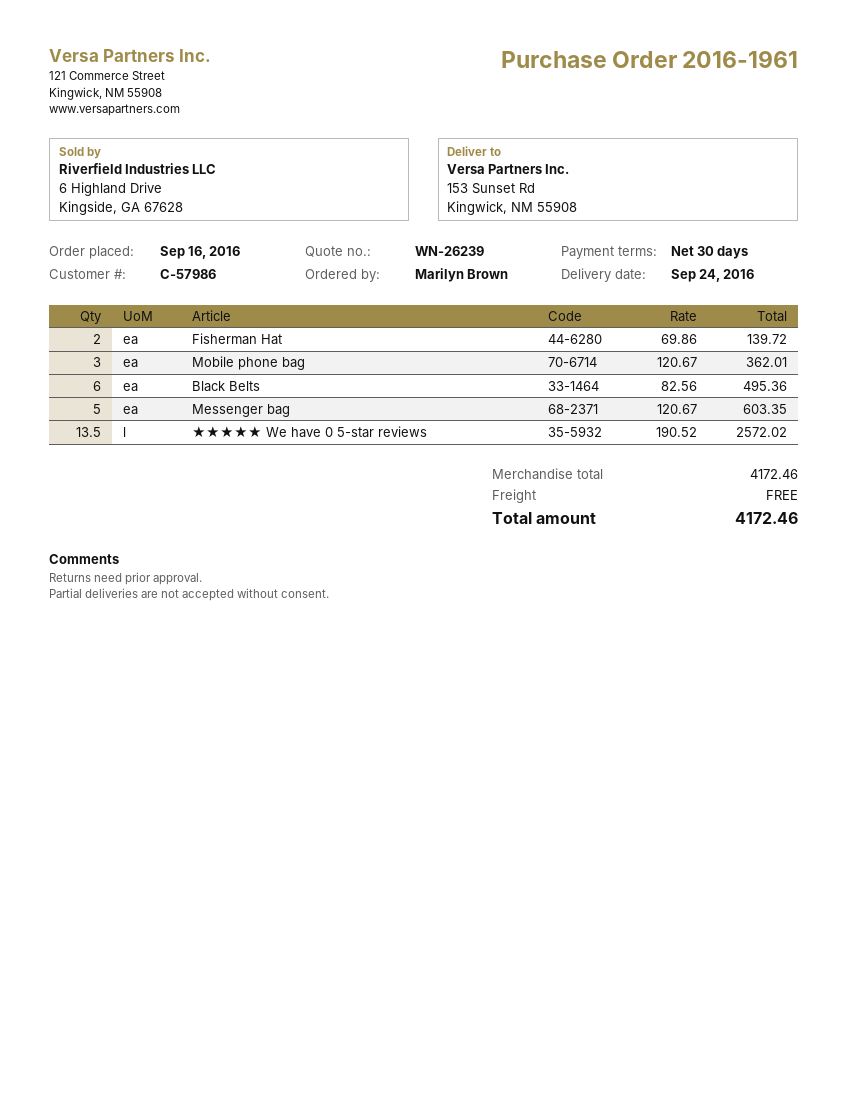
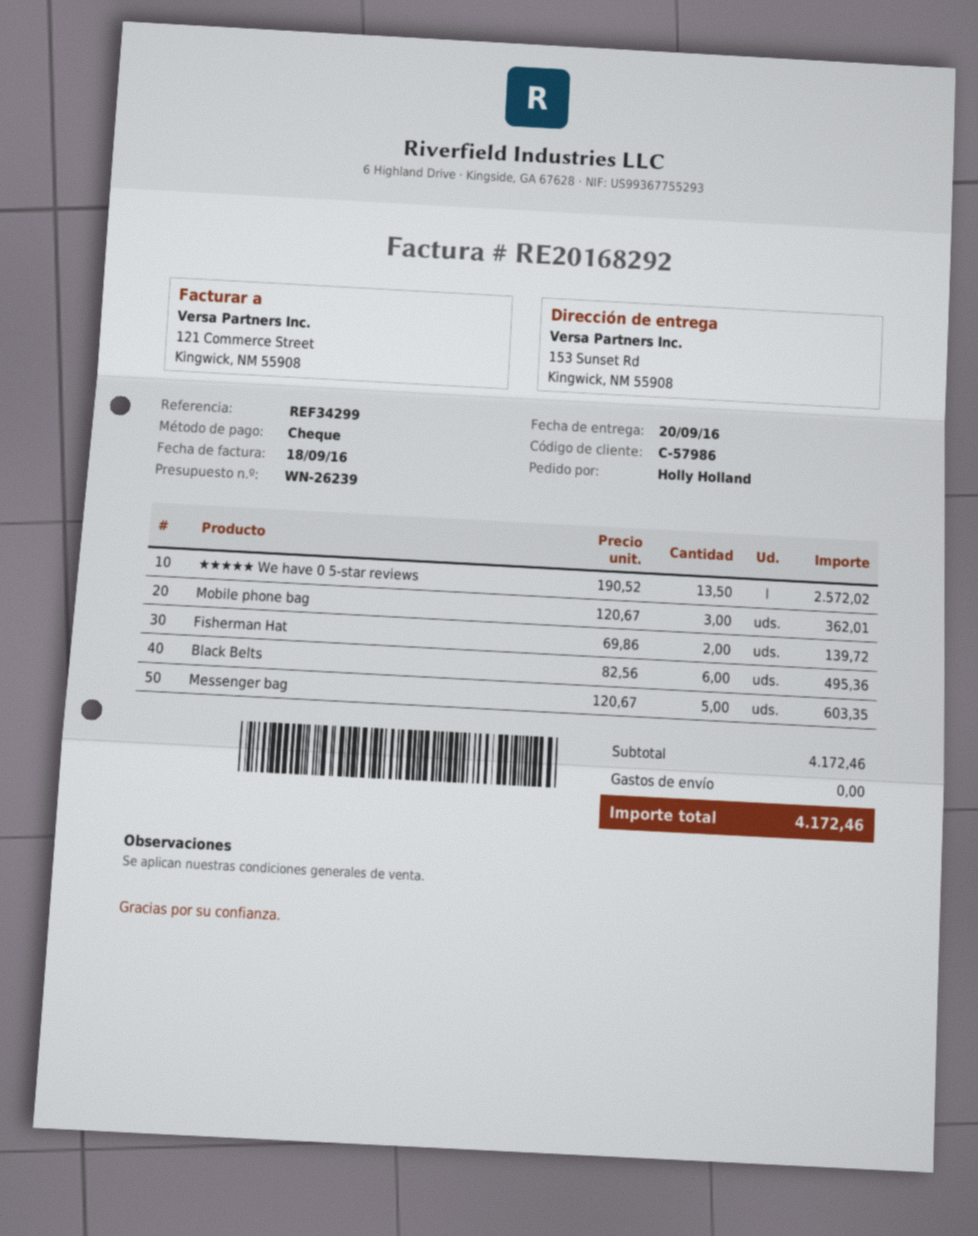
delivery date: 2016-09-24 -> 2016-09-20
ordered by: Marilyn Brown -> Holly Holland

